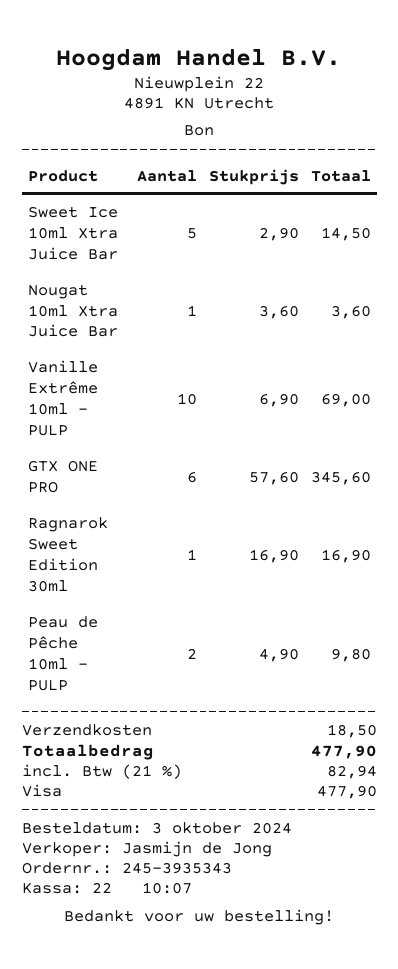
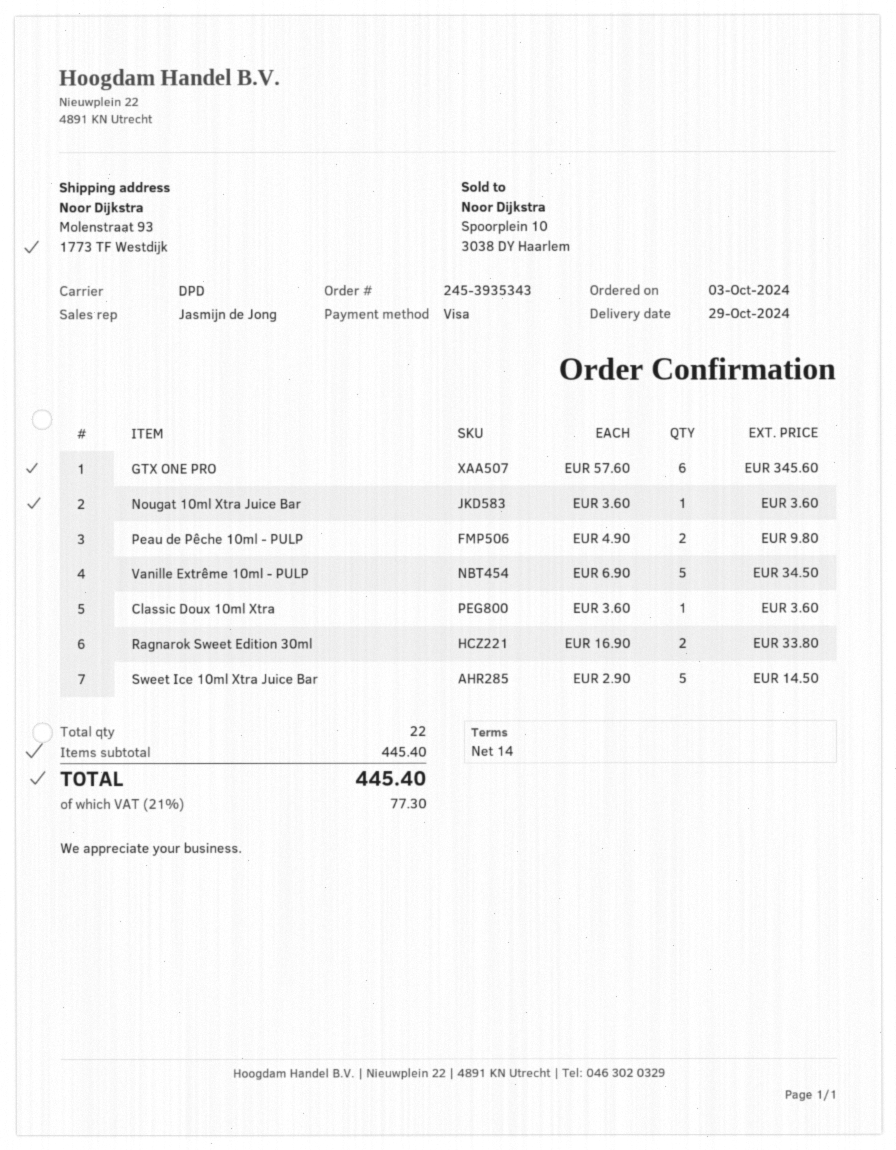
Vanille Extrême 10ml - PULP: 10 x 6.90 = 69.00 -> 5 x 6.90 = 34.50
Ragnarok Sweet Edition 30ml: 1 x 16.90 = 16.90 -> 2 x 16.90 = 33.80
Classic Doux 10ml Xtra: none -> 1 x 3.60 = 3.60
shipping: 18.50 -> none
tax: 21% = 82.94 -> 21% = 77.30
total: 477.90 -> 445.40

